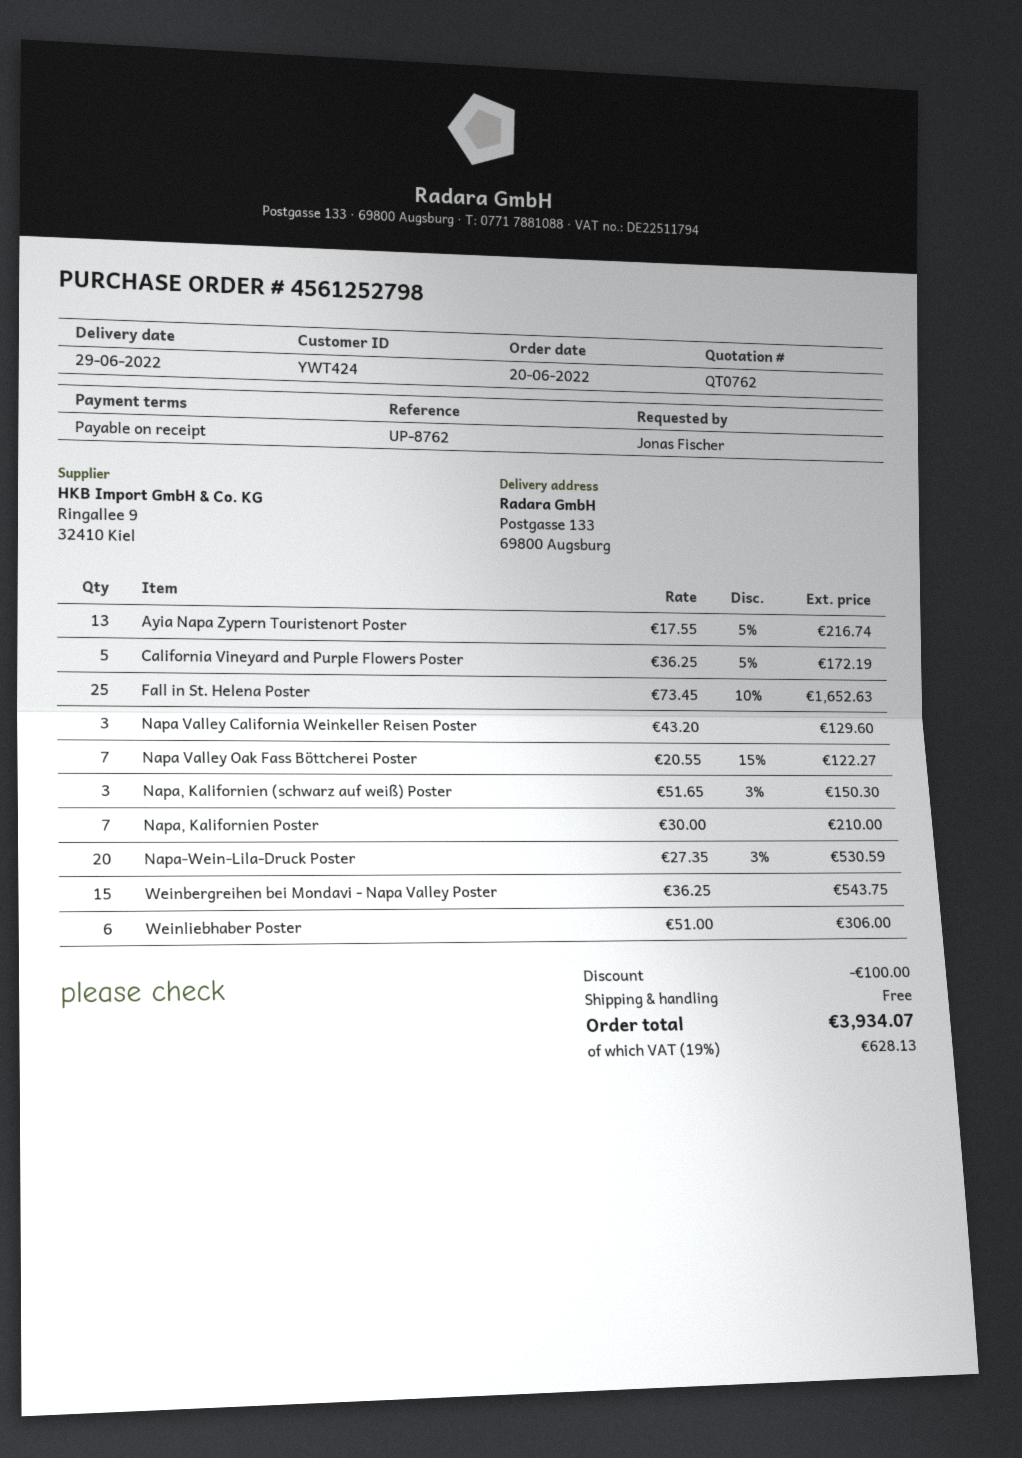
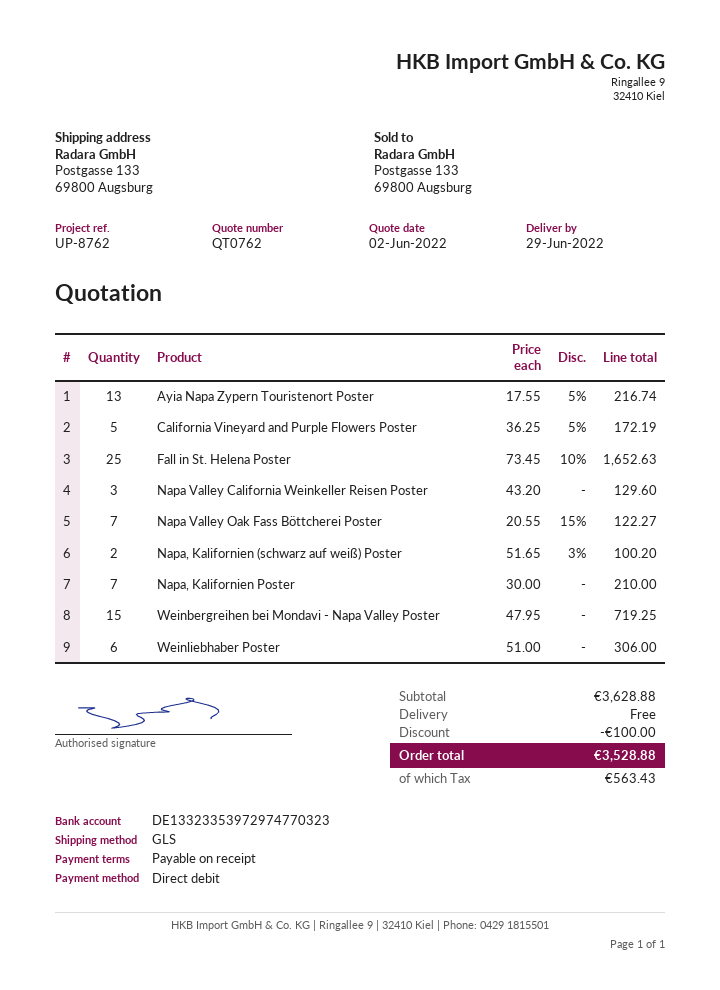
Napa, Kalifornien (schwarz auf weiß) Poster: 3 x 51.65 - 3% = 150.30 -> 2 x 51.65 - 3% = 100.20
Napa-Wein-Lila-Druck Poster: 20 x 27.35 - 3% = 530.59 -> none
Weinbergreihen bei Mondavi - Napa Valley Poster: 15 x 36.25 = 543.75 -> 15 x 47.95 = 719.25
tax: 628.13 -> 563.43
total: 3934.07 -> 3528.88

